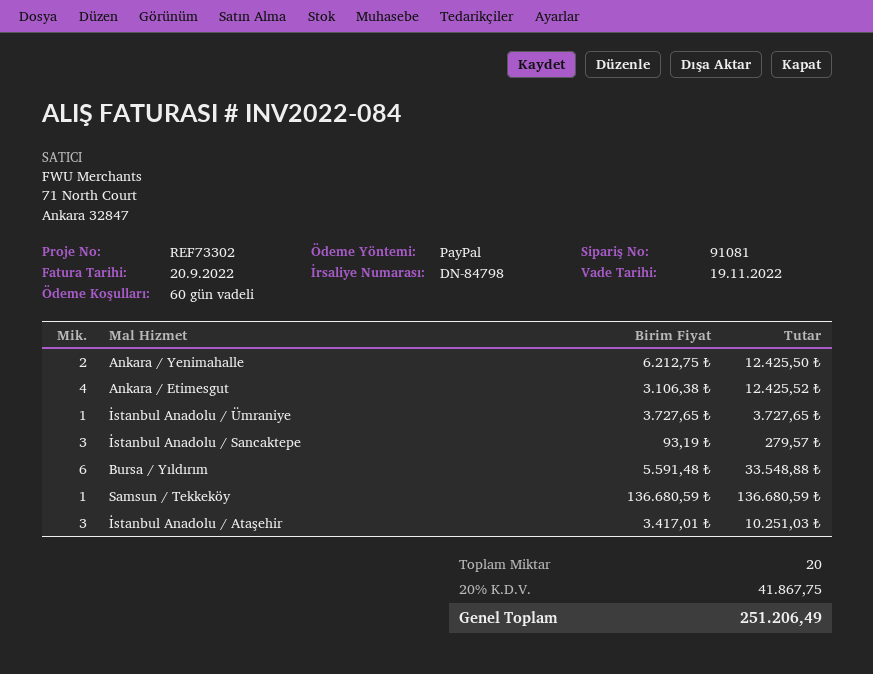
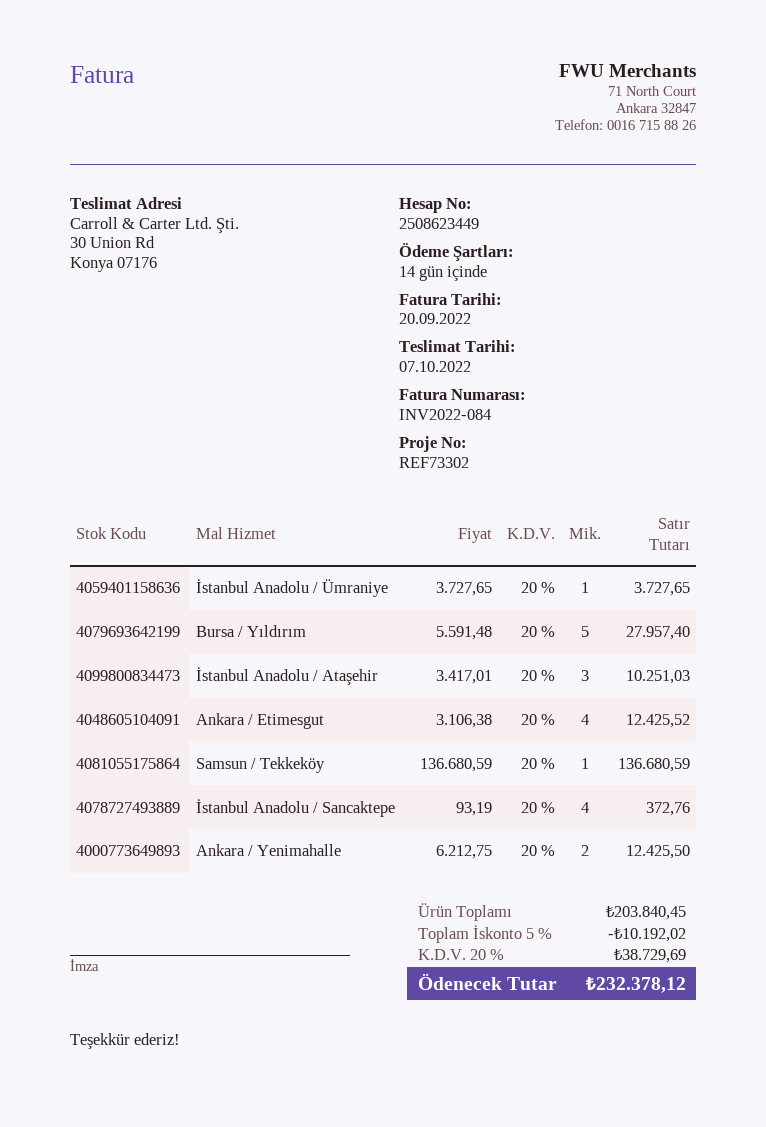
payment terms: 60 days -> 14 days
İstanbul Anadolu / Sancaktepe: 3 x 93.19 = 279.57 -> 4 x 93.19 = 372.76
Bursa / Yıldırım: 6 x 5591.48 = 33548.88 -> 5 x 5591.48 = 27957.40
discount: none -> 5% = 10192.02
tax: 20% = 41867.75 -> 20% = 38729.69
total: 251206.49 -> 232378.12

